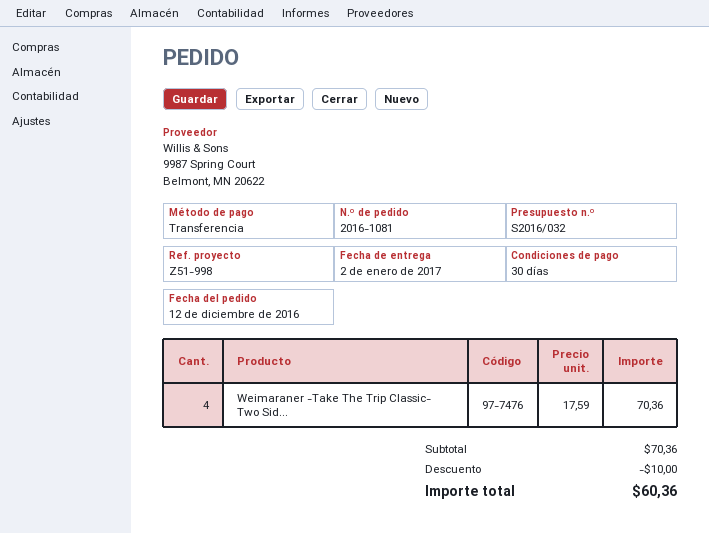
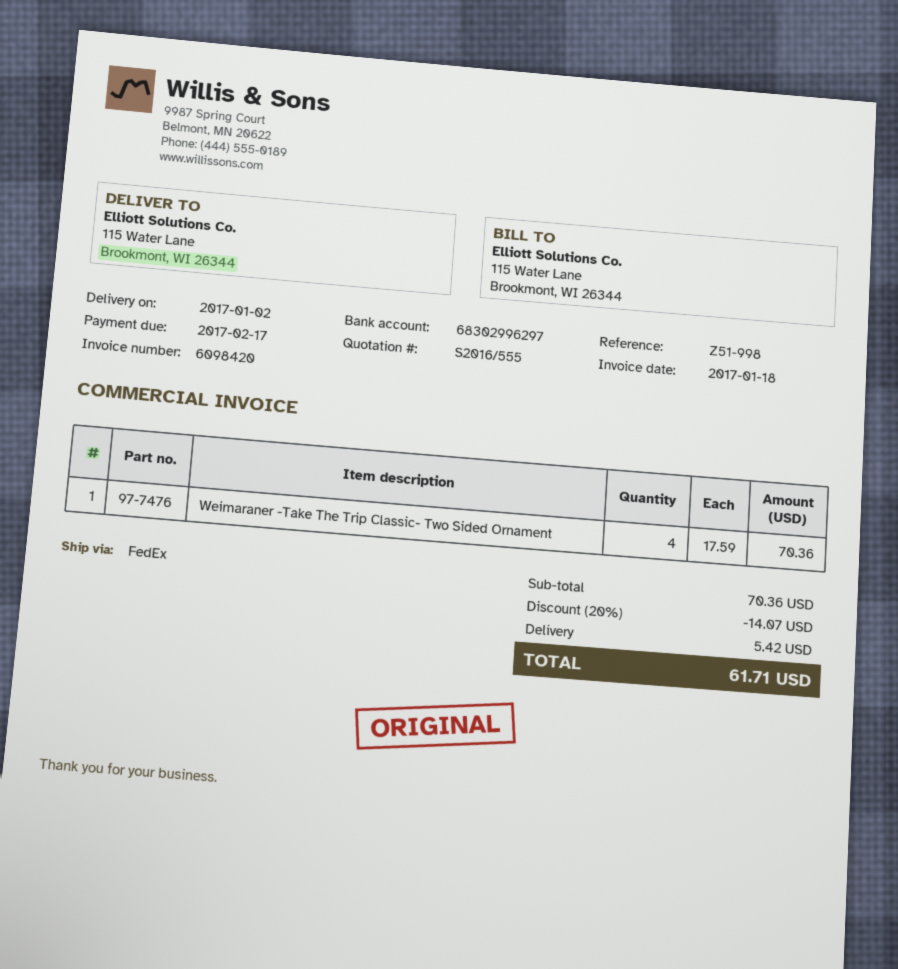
quote number: S2016/032 -> S2016/555
discount: 10.00 -> 14.07
shipping: none -> 5.42
total: 60.36 -> 61.71

